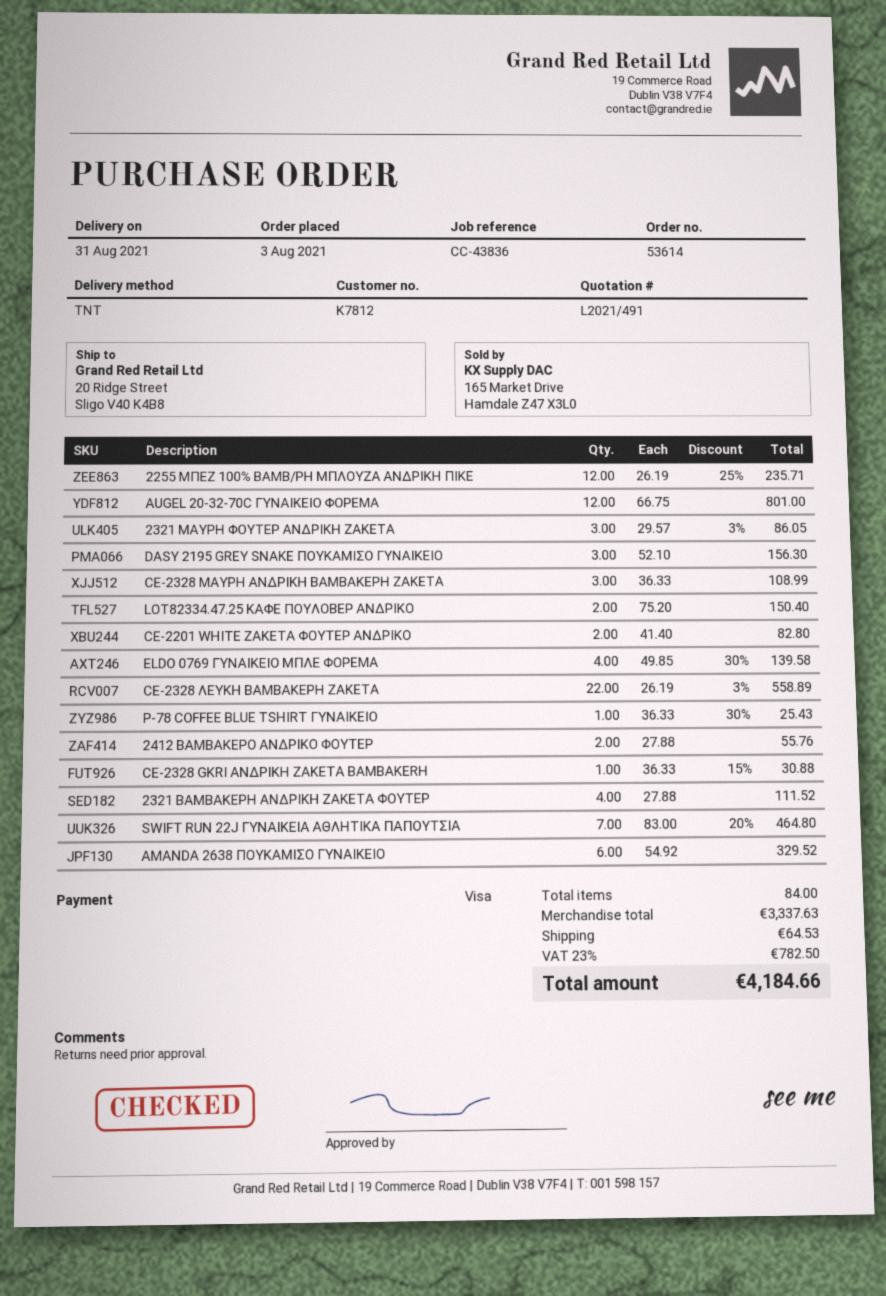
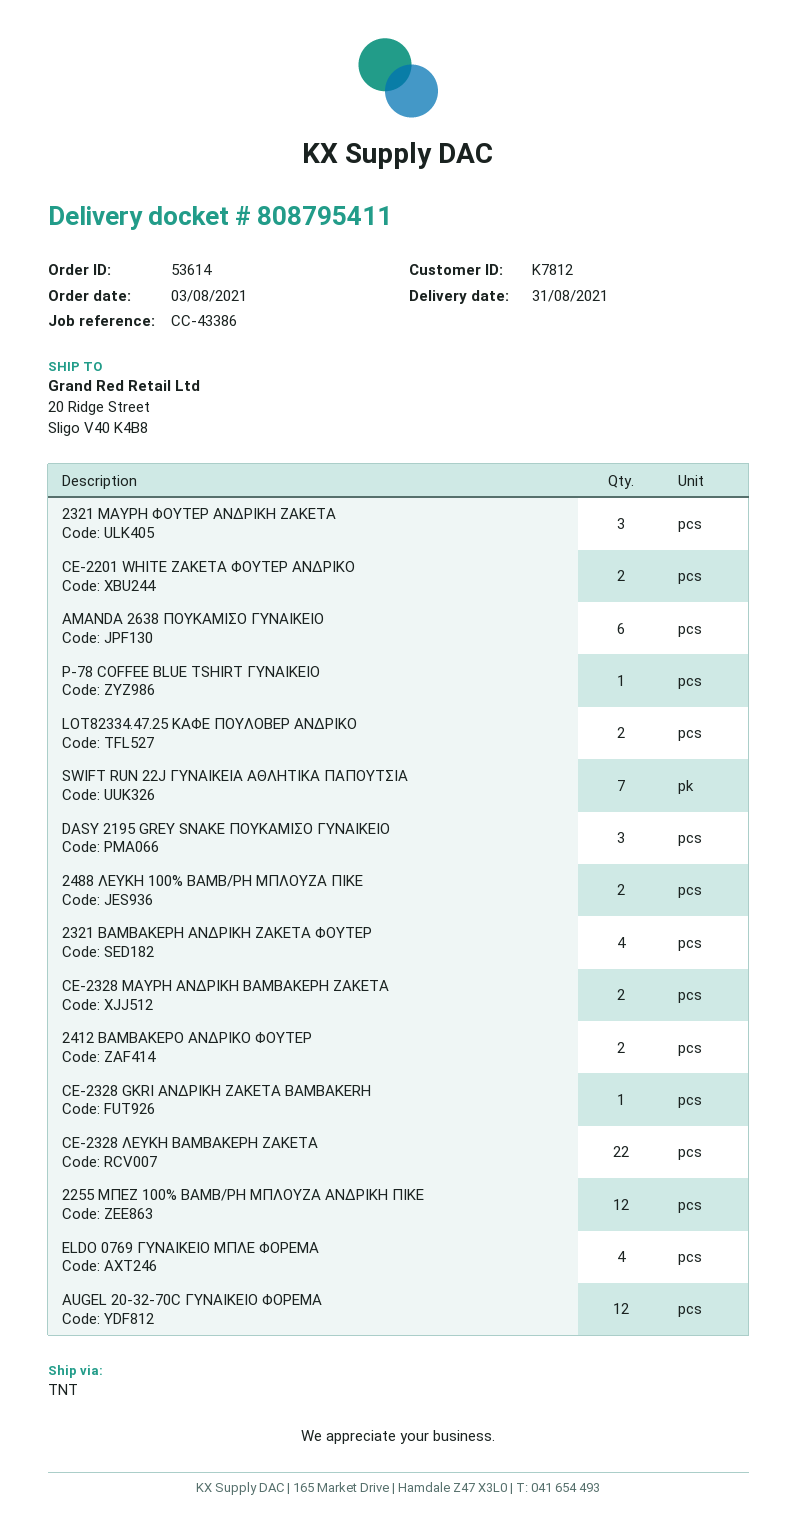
reference: CC-43836 -> CC-43386
CE-2328 ΜΑΥΡΗ ΑΝΔΡΙΚΗ ΒΑΜΒΑΚΕΡΗ ΖΑΚΕΤΑ: 3 -> 2
2488 ΛΕΥΚΗ 100% ΒΑΜΒ/ΡΗ ΜΠΛΟΥΖΑ ΠΙΚΕ: none -> 2

